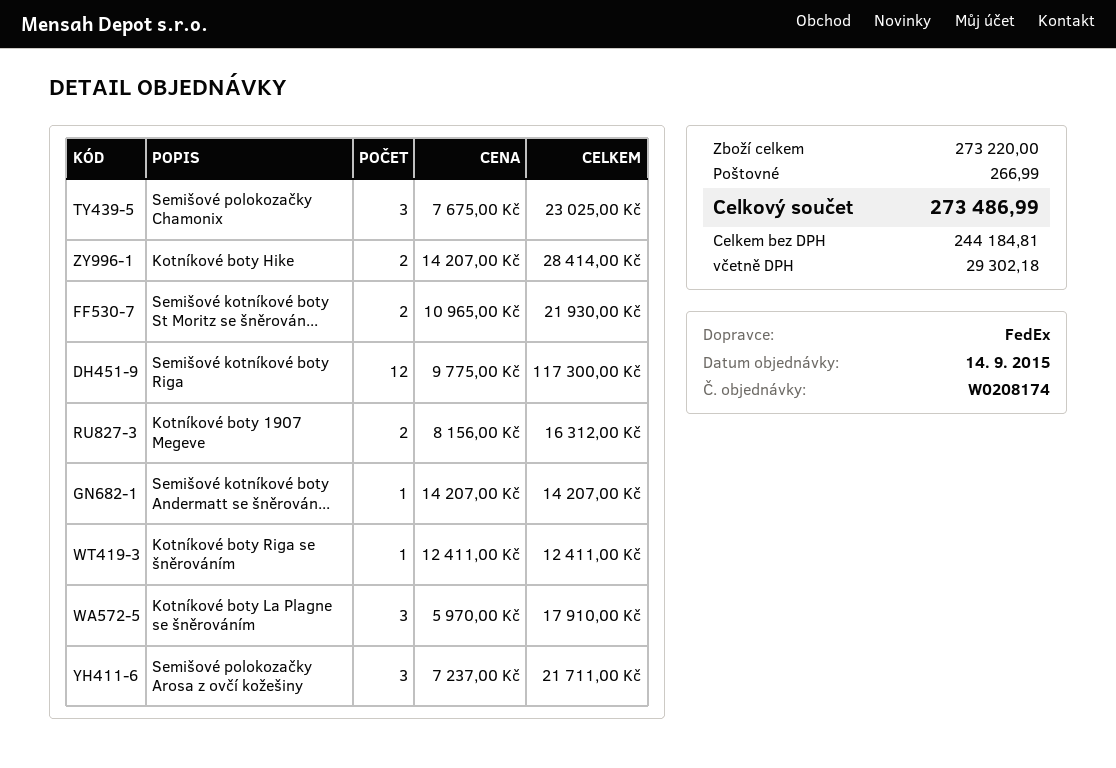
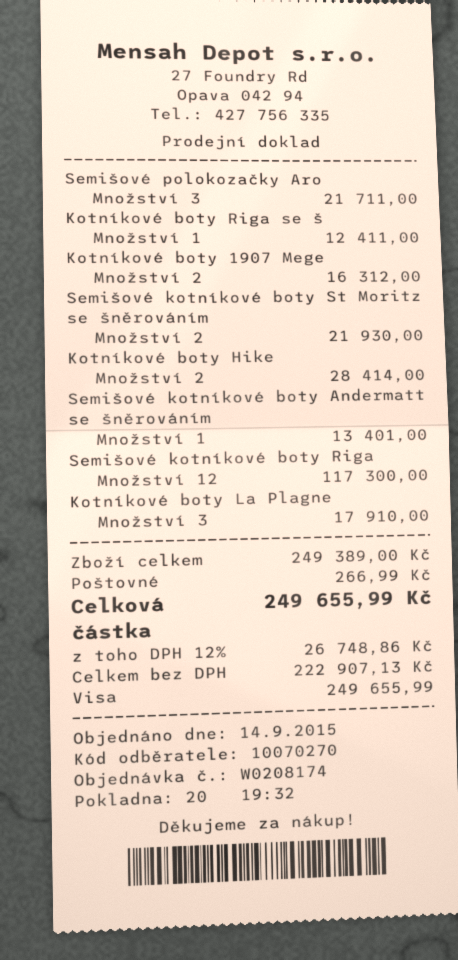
Semišové polokozačky Chamonix: 3 for 23025.00 -> none
Semišové kotníkové boty Andermatt se šněrován...: 1 for 14207.00 -> 1 for 13401.00
subtotal: 273220.00 -> 249389.00
net: 244184.81 -> 222907.13
tax: 29302.18 -> 26748.86
total: 273486.99 -> 249655.99

